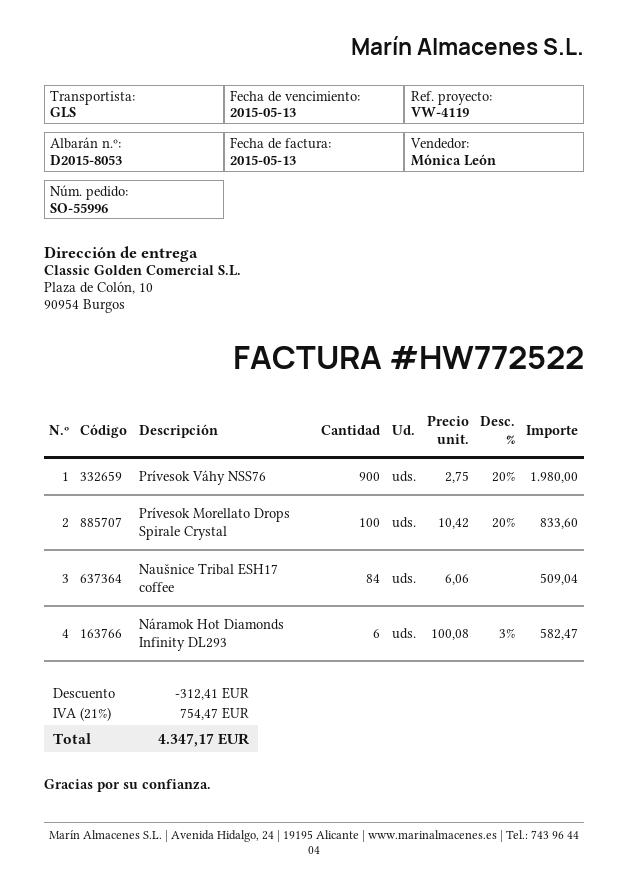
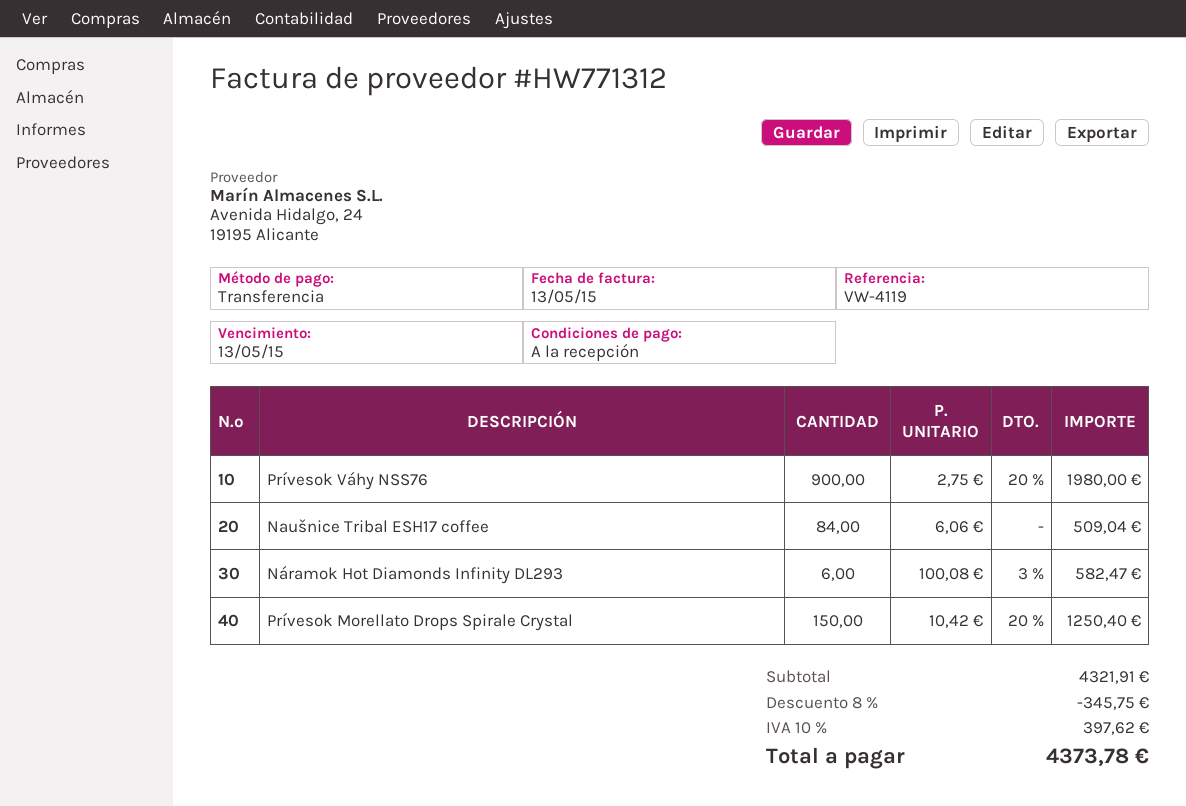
invoice number: HW772522 -> HW771312
Prívesok Morellato Drops Spirale Crystal: 100 x 10.42 - 20% = 833.60 -> 150 x 10.42 - 20% = 1250.40
discount: 312.41 -> 345.75
tax: 21% = 754.47 -> 10% = 397.62
total: 4347.17 -> 4373.78

